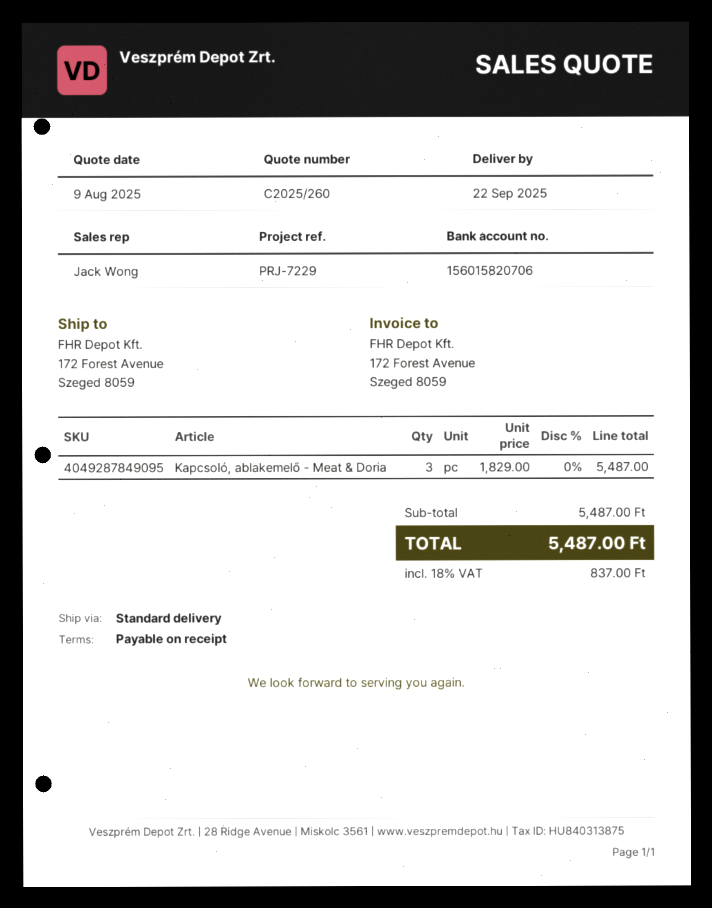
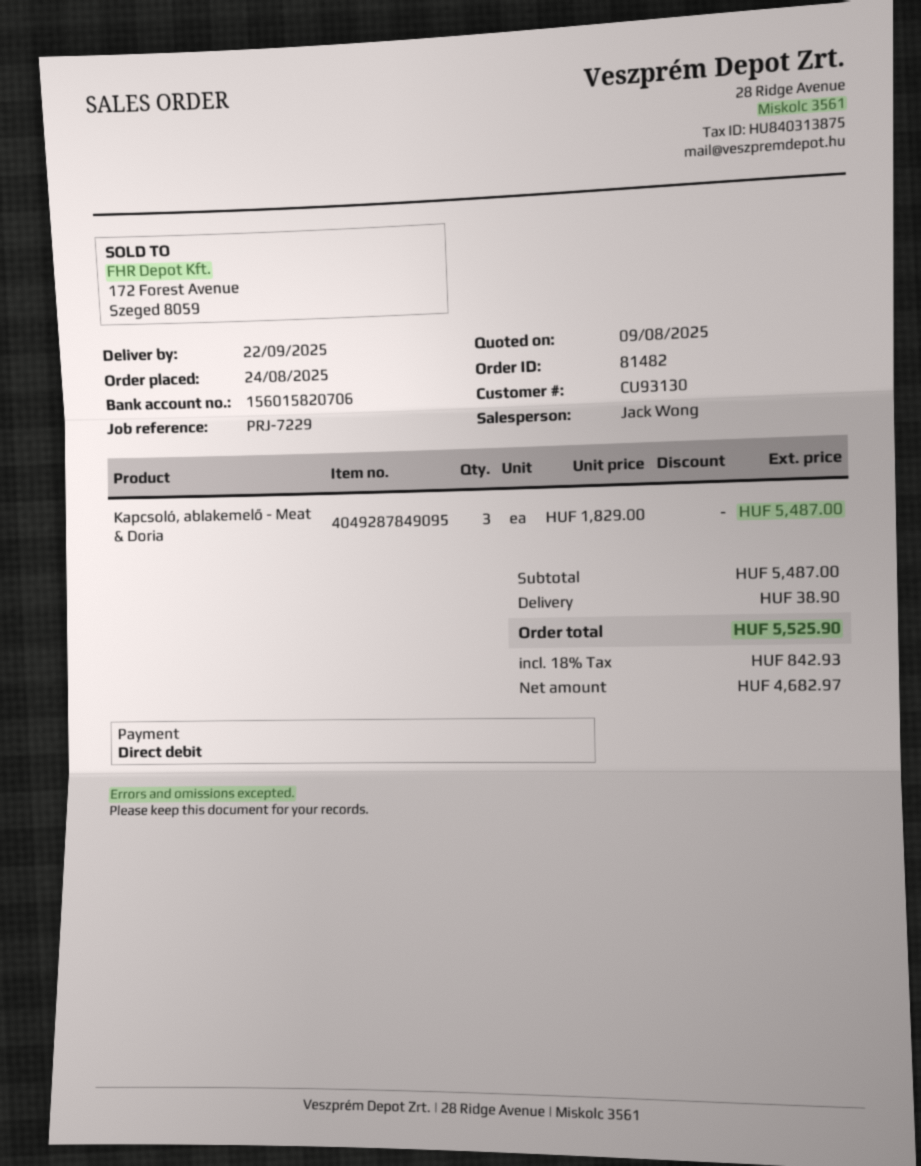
shipping: none -> 38.90
tax: 18% = 837.00 -> 18% = 842.93
total: 5487.00 -> 5525.90

